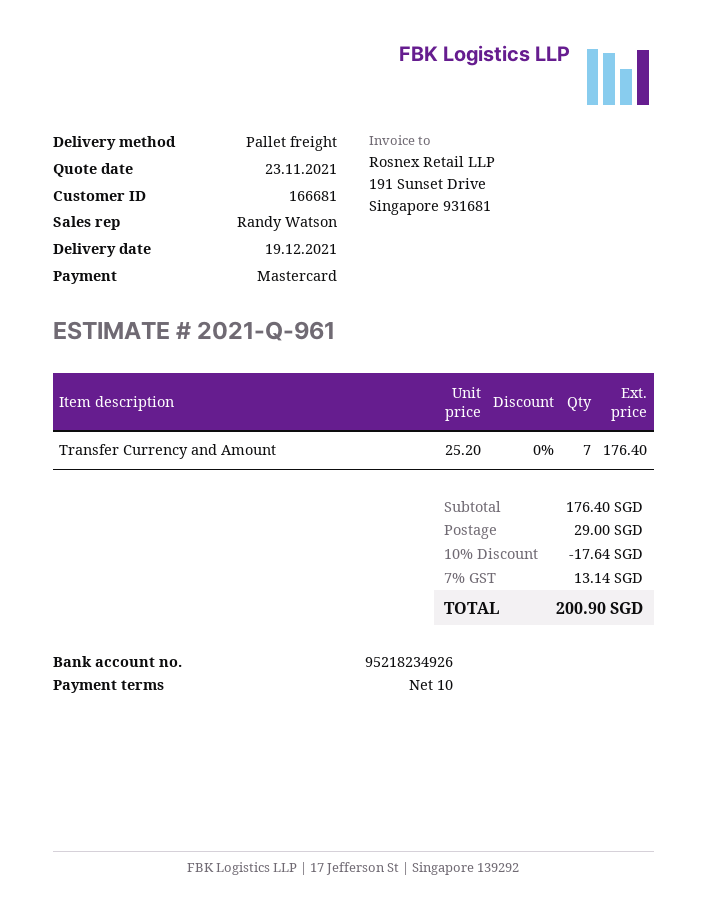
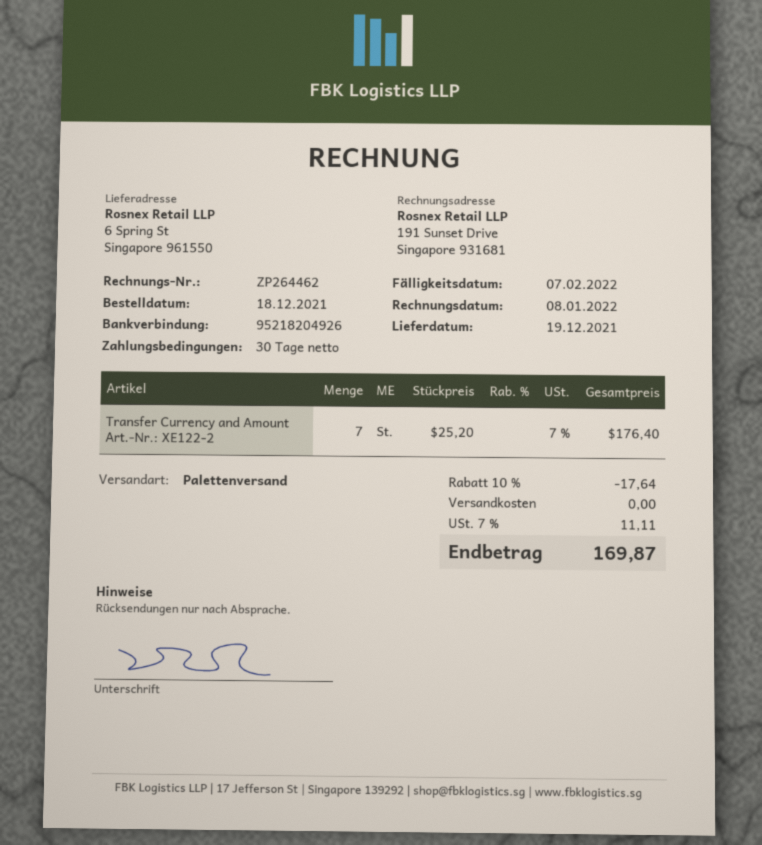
payment terms: 10 days -> 30 days
bank account: 95218234926 -> 95218204926
shipping: 29.00 -> 0.00
tax: 7% = 13.14 -> 7% = 11.11
total: 200.90 -> 169.87

